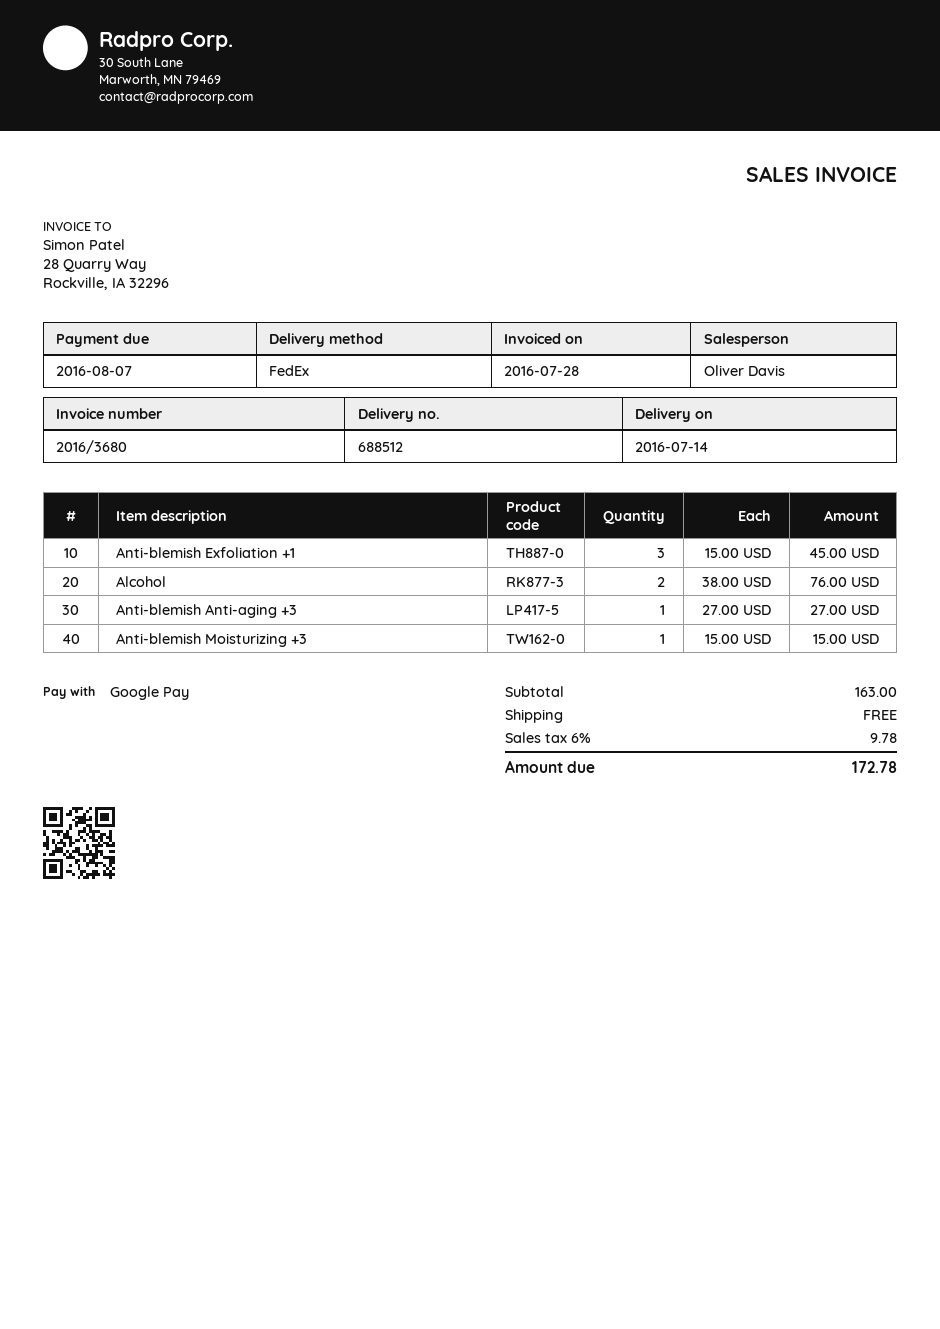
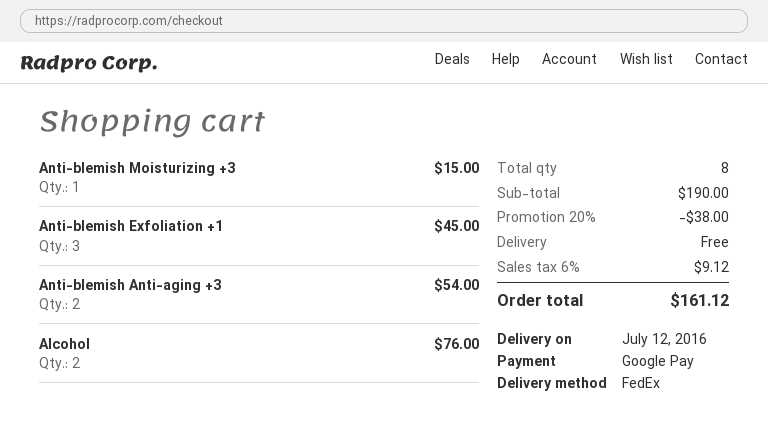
delivery date: 2016-07-14 -> 2016-07-12
Anti-blemish Anti-aging +3: 1 for 27.00 -> 2 for 54.00
subtotal: 163.00 -> 190.00
discount: none -> 20% = 38.00
tax: 6% = 9.78 -> 6% = 9.12
total: 172.78 -> 161.12

